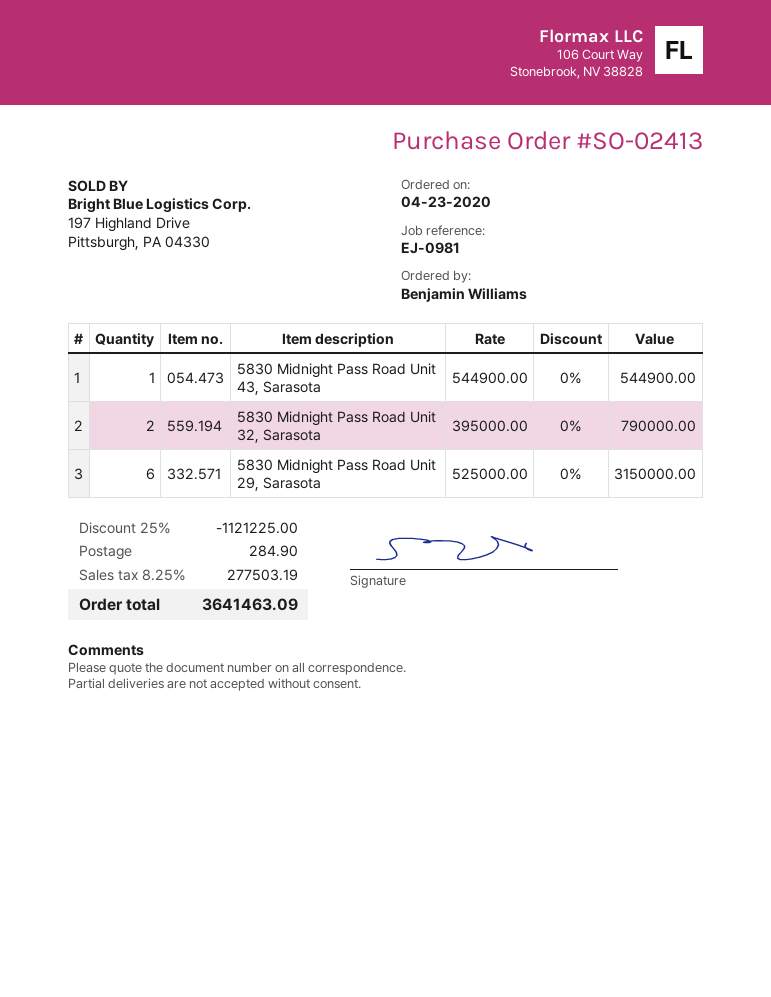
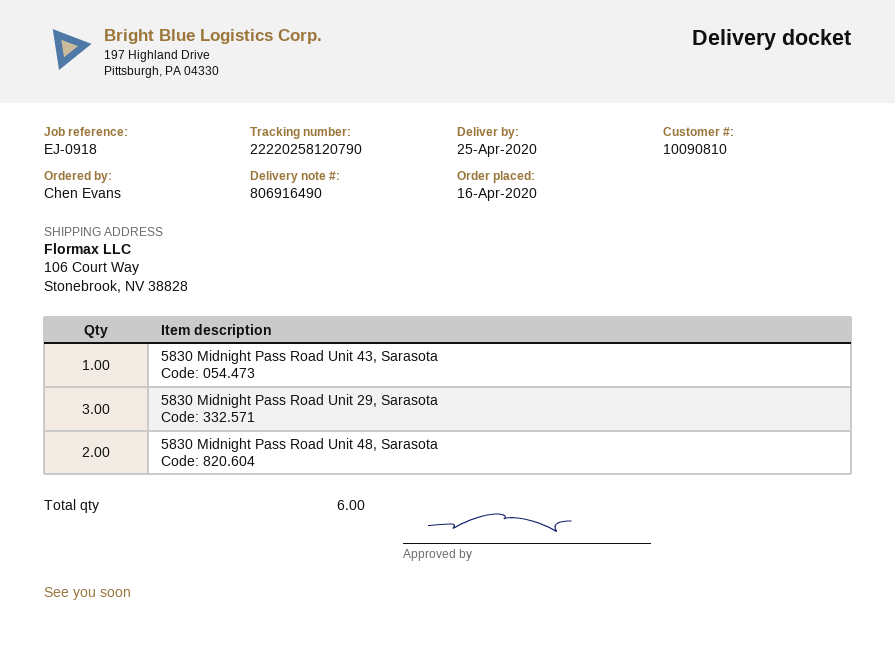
order date: 2020-04-23 -> 2020-04-16
reference: EJ-0981 -> EJ-0918
ordered by: Benjamin Williams -> Chen Evans
5830 Midnight Pass Road Unit 32, Sarasota: 2 -> none
5830 Midnight Pass Road Unit 29, Sarasota: 6 -> 3
5830 Midnight Pass Road Unit 48, Sarasota: none -> 2

